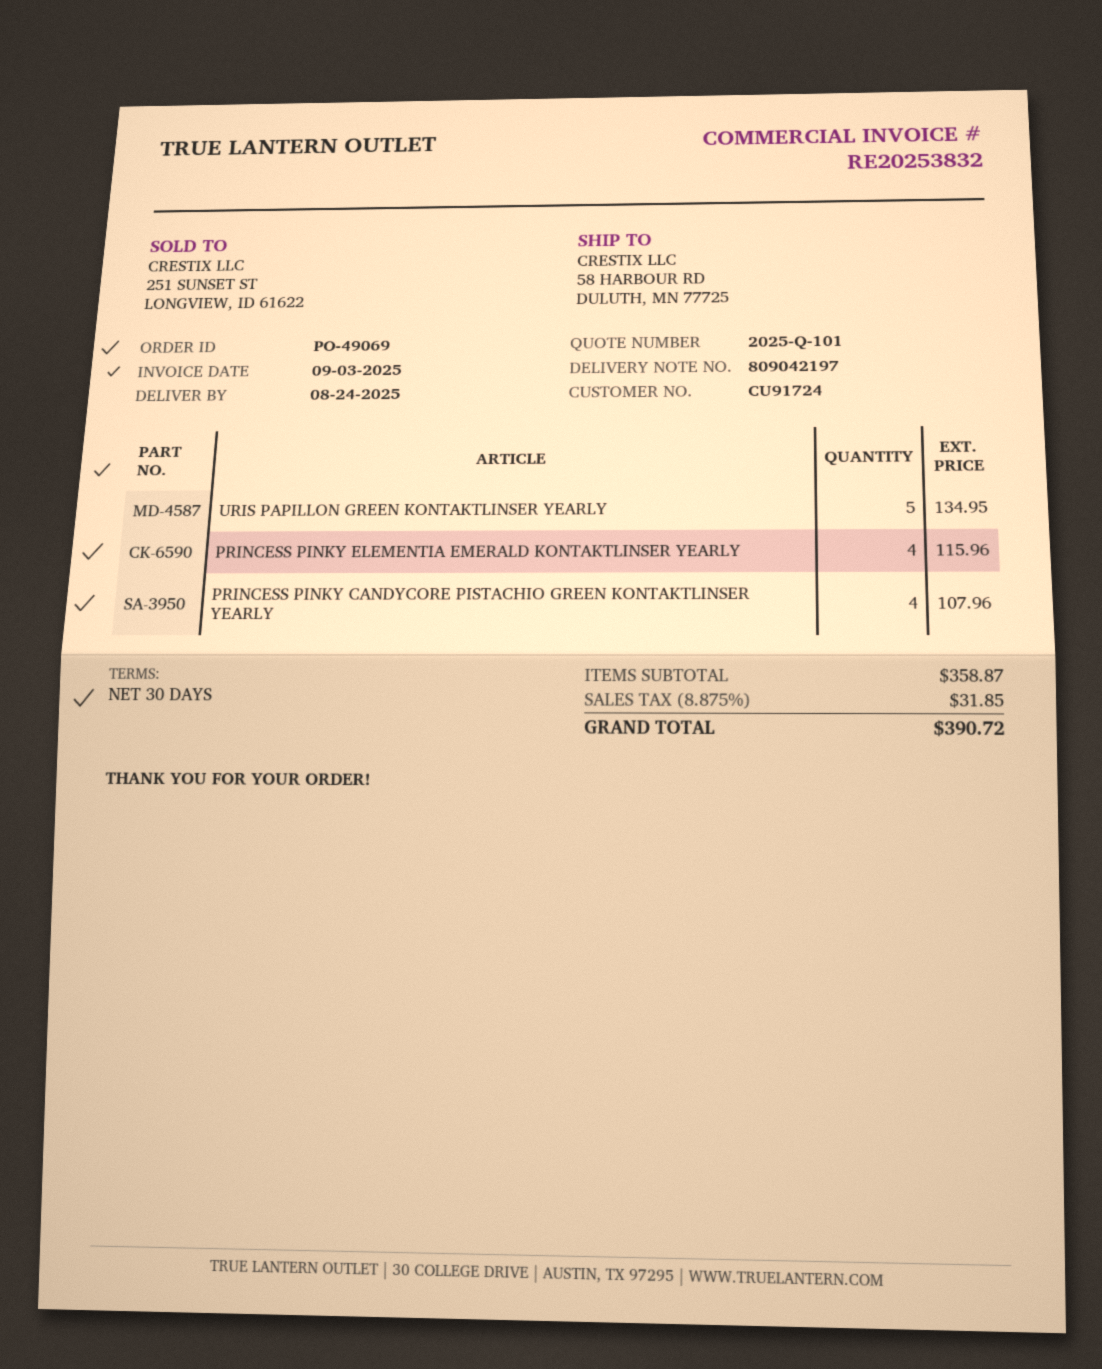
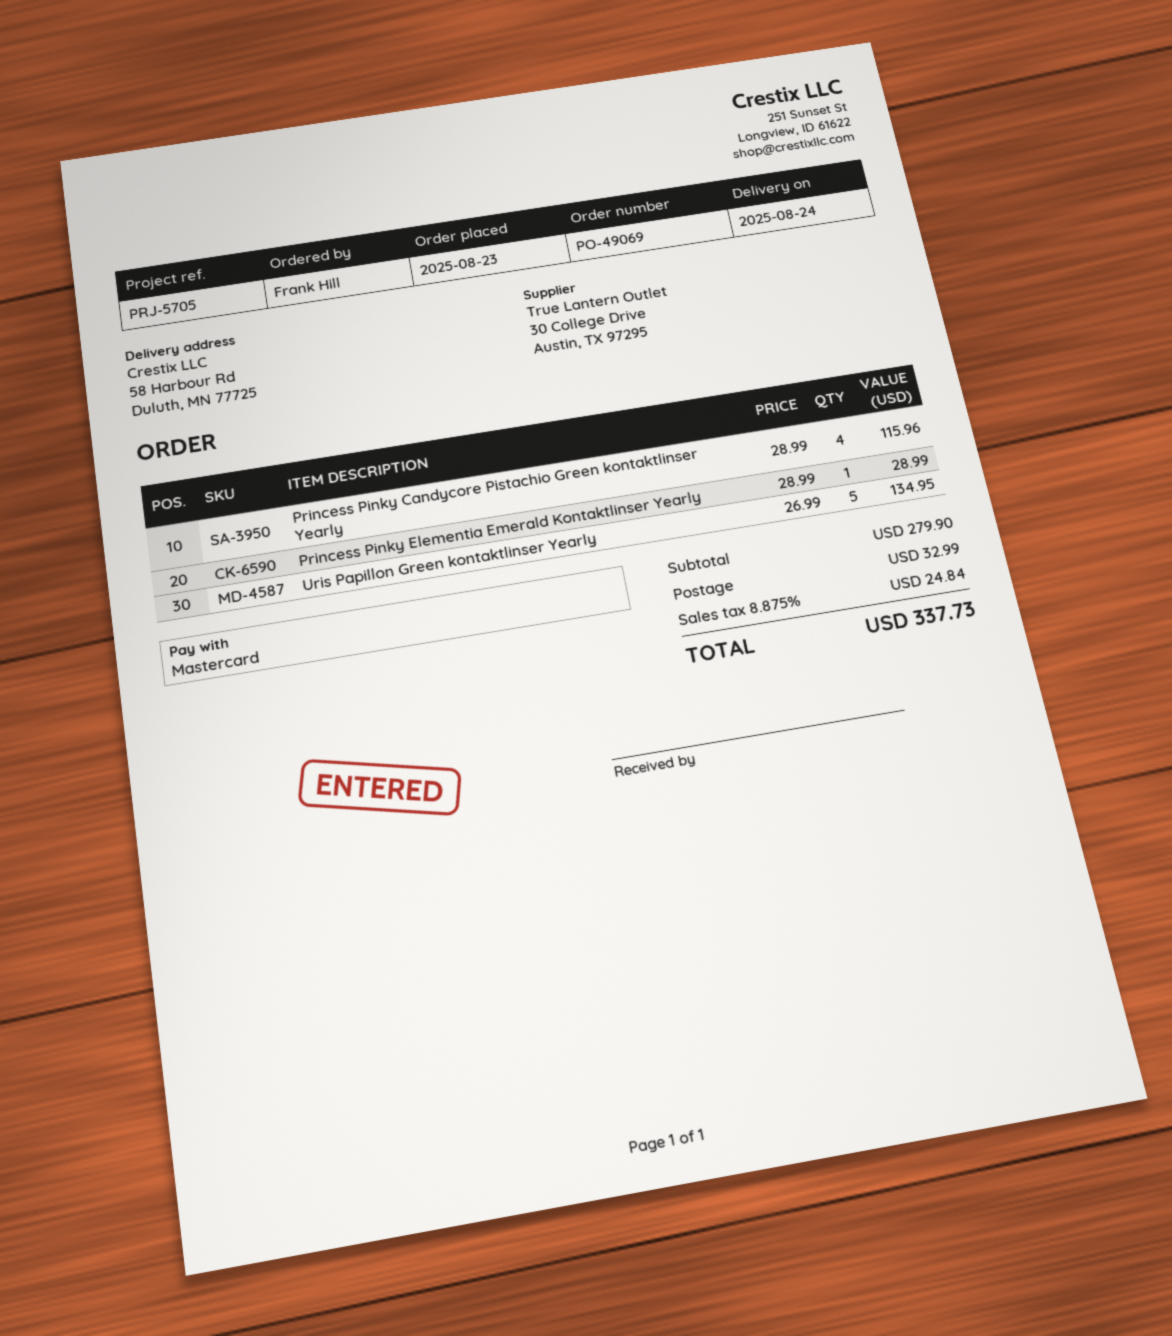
PRINCESS PINKY ELEMENTIA EMERALD KONTAKTLINSER YEARLY: 4 for 115.96 -> 1 for 28.99
PRINCESS PINKY CANDYCORE PISTACHIO GREEN KONTAKTLINSER YEARLY: 4 for 107.96 -> 4 for 115.96
subtotal: 358.87 -> 279.90
shipping: none -> 32.99
tax: 8.875% = 31.85 -> 8.875% = 24.84
total: 390.72 -> 337.73

